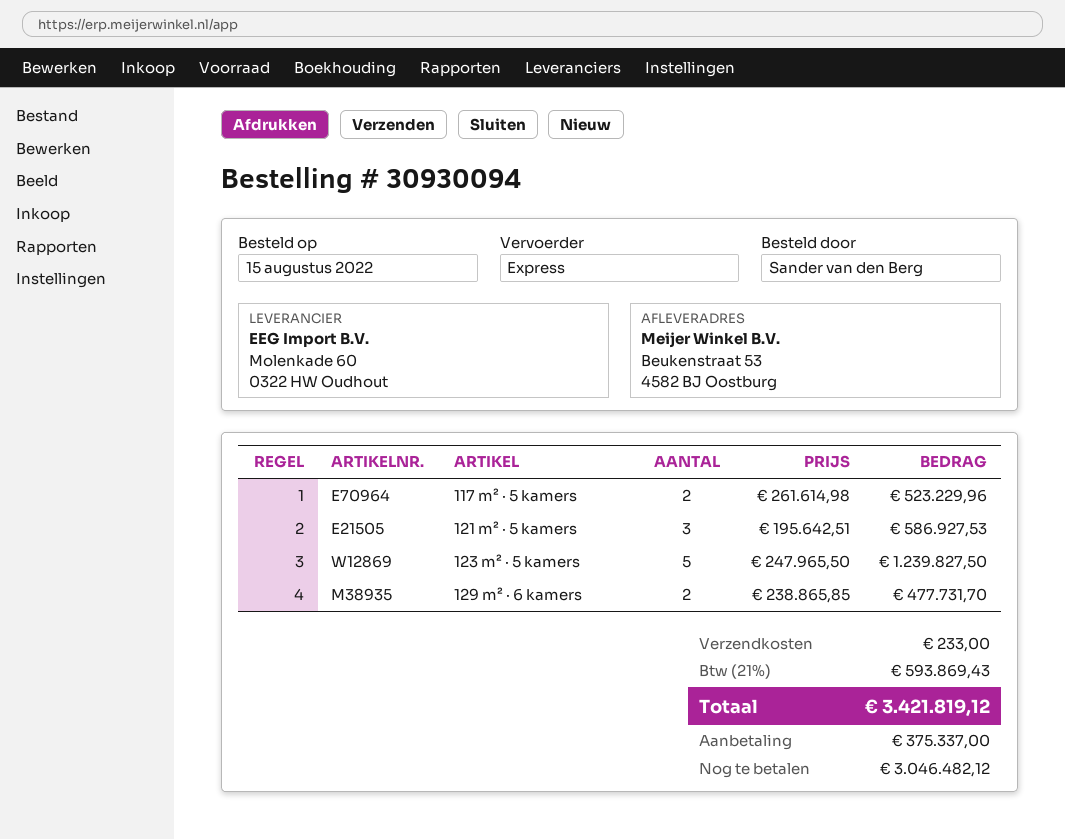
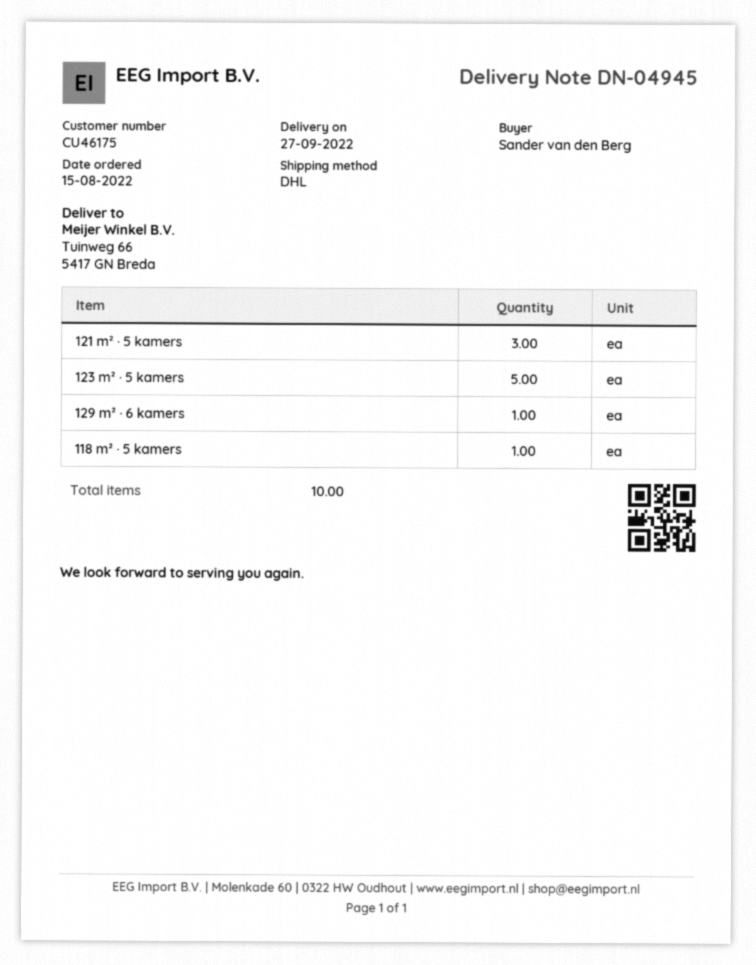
shipping method: express -> DHL
ship to: Beukenstraat 53, 4582 BJ Oostburg -> Tuinweg 66, 5417 GN Breda
117 m² · 5 kamers: 2 -> none
129 m² · 6 kamers: 2 -> 1
118 m² · 5 kamers: none -> 1

